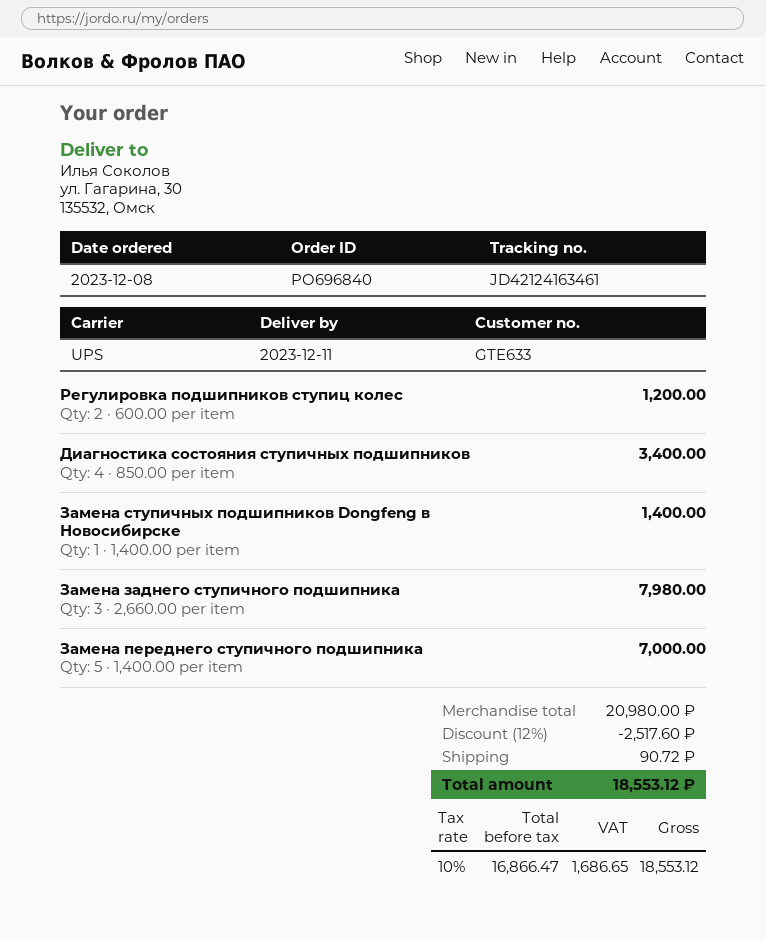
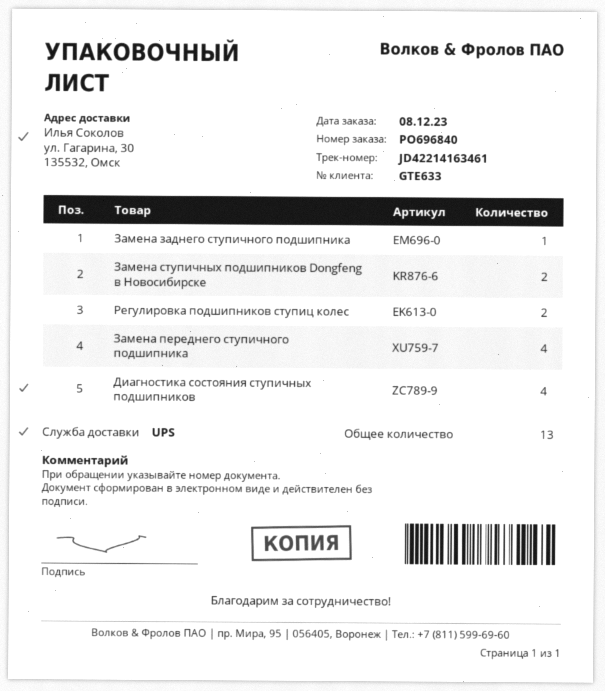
tracking number: JD42124163461 -> JD42214163461
Замена ступичных подшипников Dongfeng в Новосибирске: 1 -> 2
Замена заднего ступичного подшипника: 3 -> 1
Замена переднего ступичного подшипника: 5 -> 4

